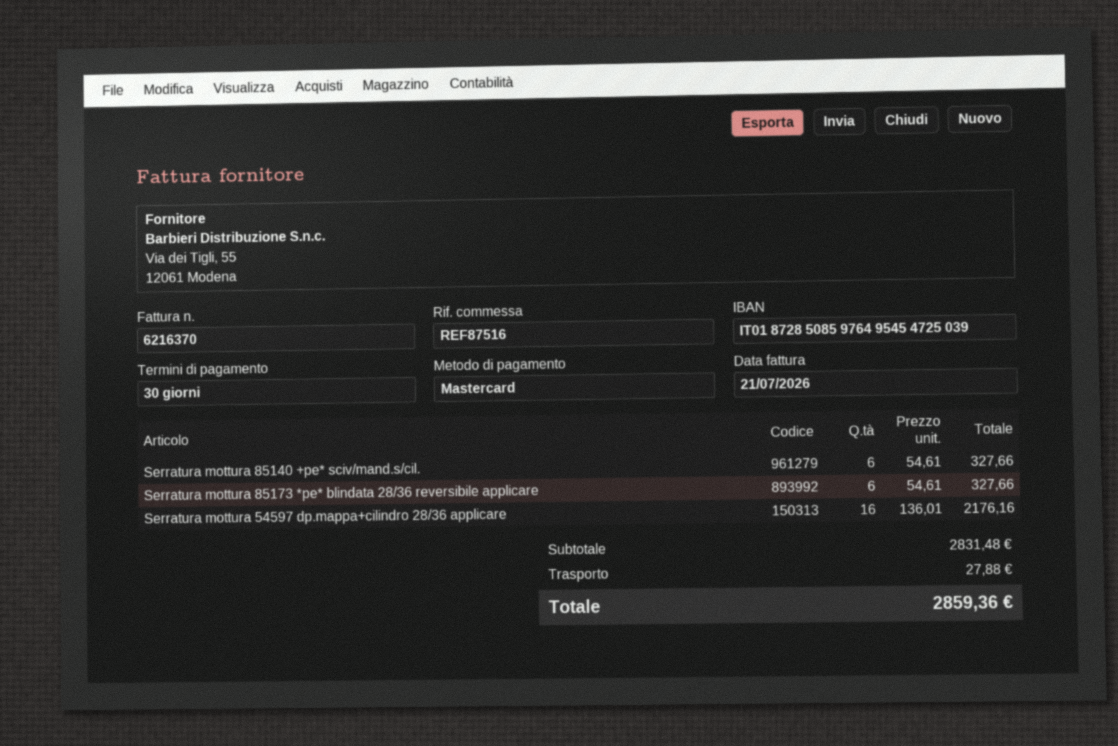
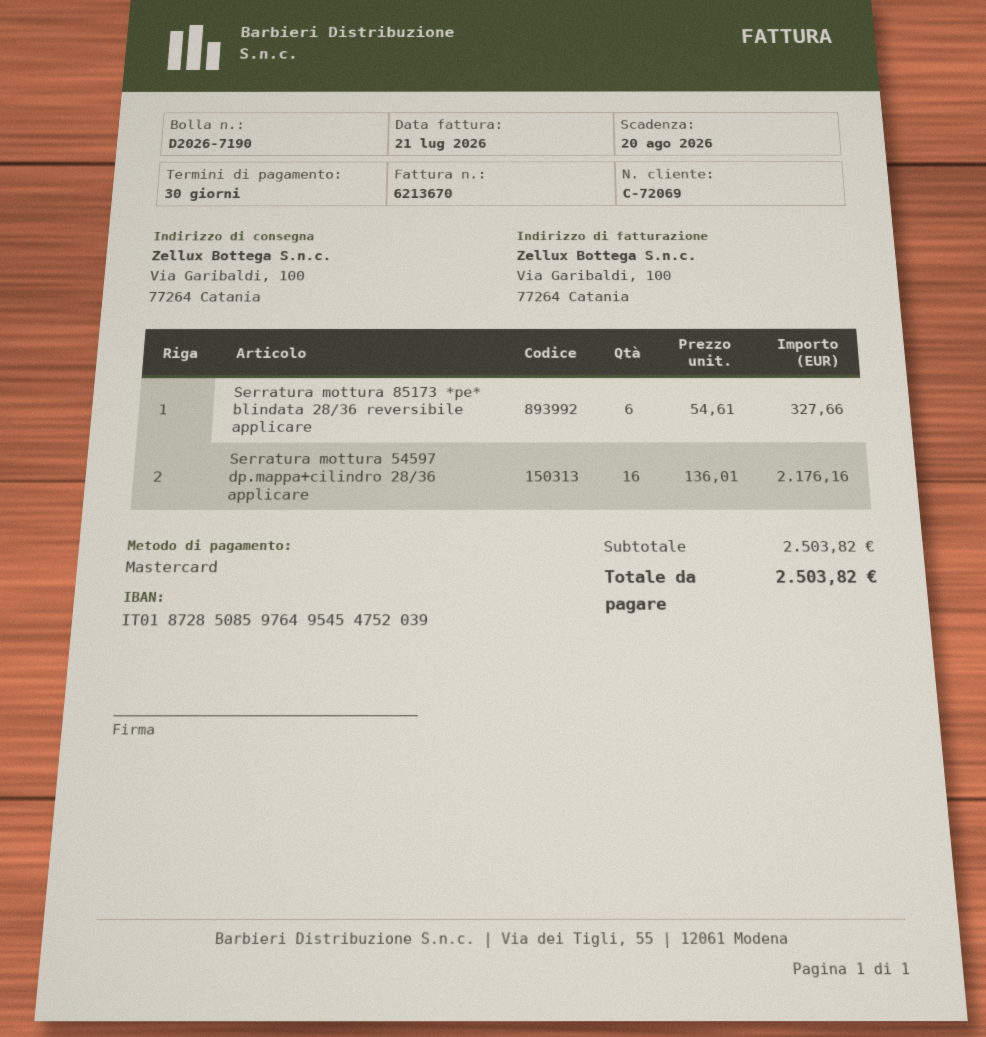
invoice number: 6216370 -> 6213670
bank account: IT0187285085976495454725039 -> IT0187285085976495454752039
Serratura mottura 85140 +pe* sciv/mand.s/cil.: 6 x 54.61 = 327.66 -> none
subtotal: 2831.48 -> 2503.82
shipping: 27.88 -> none
total: 2859.36 -> 2503.82

